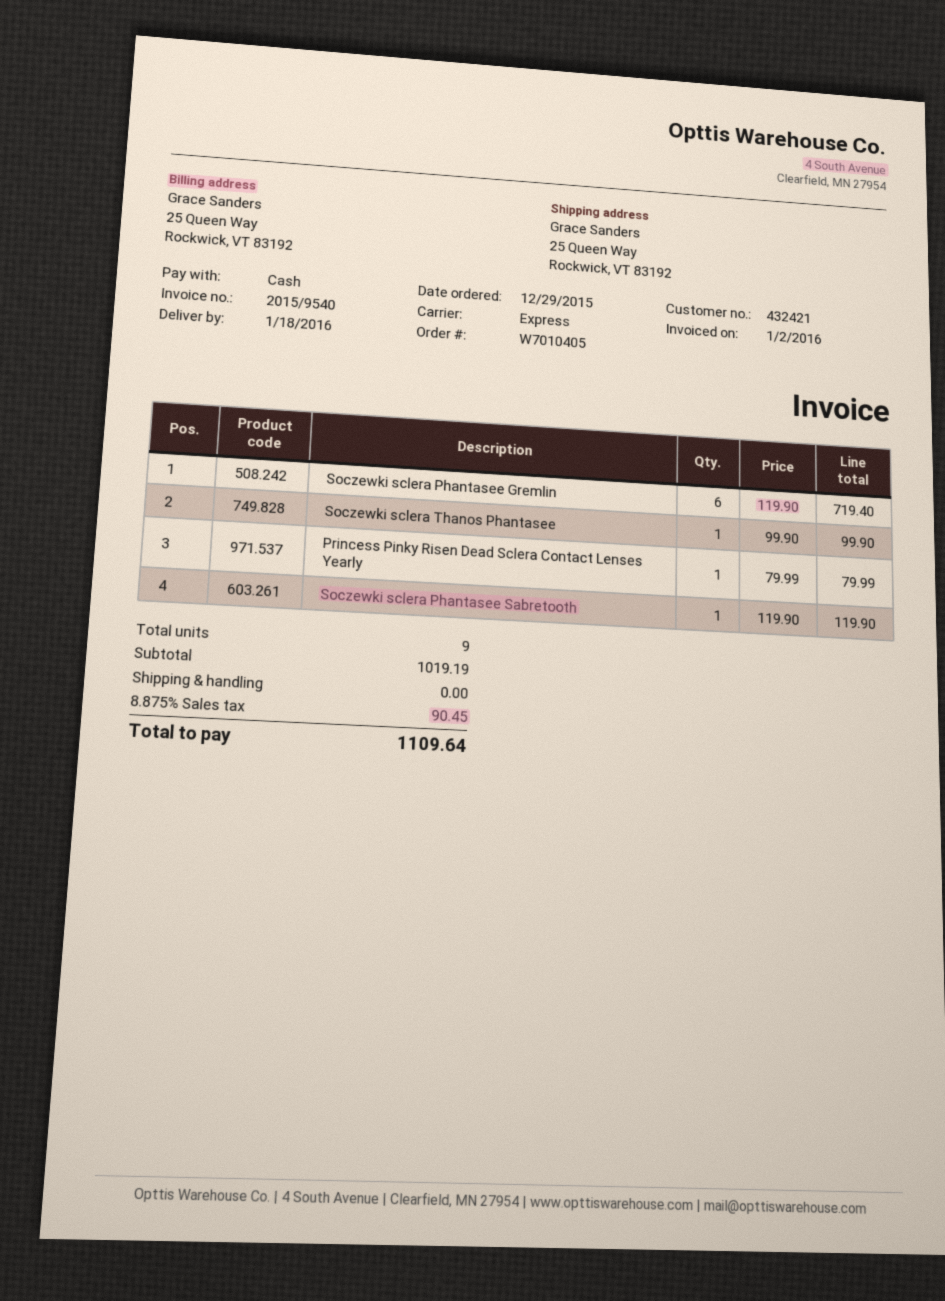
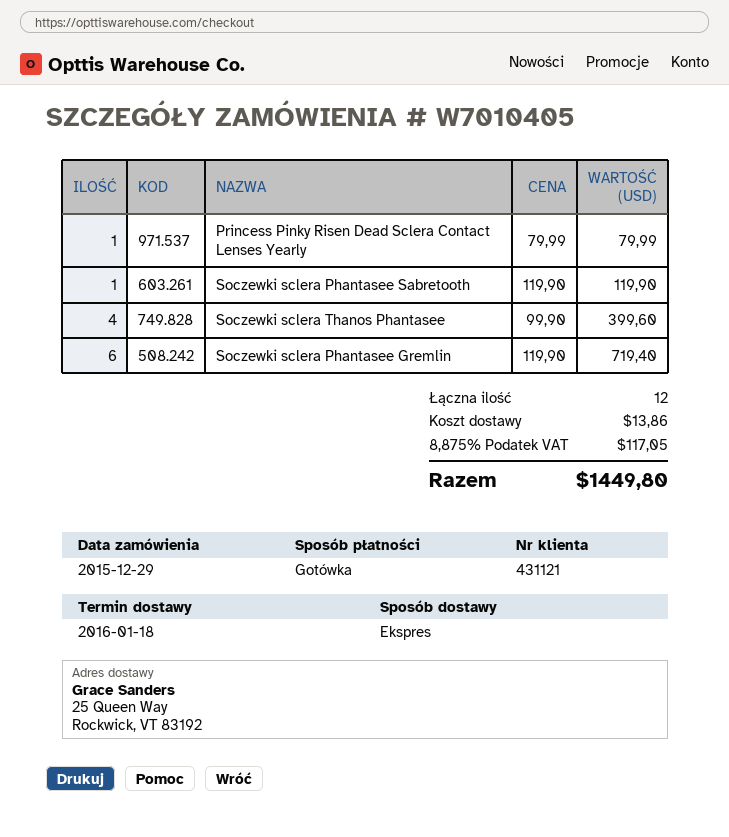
customer number: 432421 -> 431121
Soczewki sclera Thanos Phantasee: 1 x 99.90 = 99.90 -> 4 x 99.90 = 399.60
total quantity: 9 -> 12
shipping: 0.00 -> 13.86
tax: 8.875% = 90.45 -> 8.875% = 117.05
total: 1109.64 -> 1449.80

